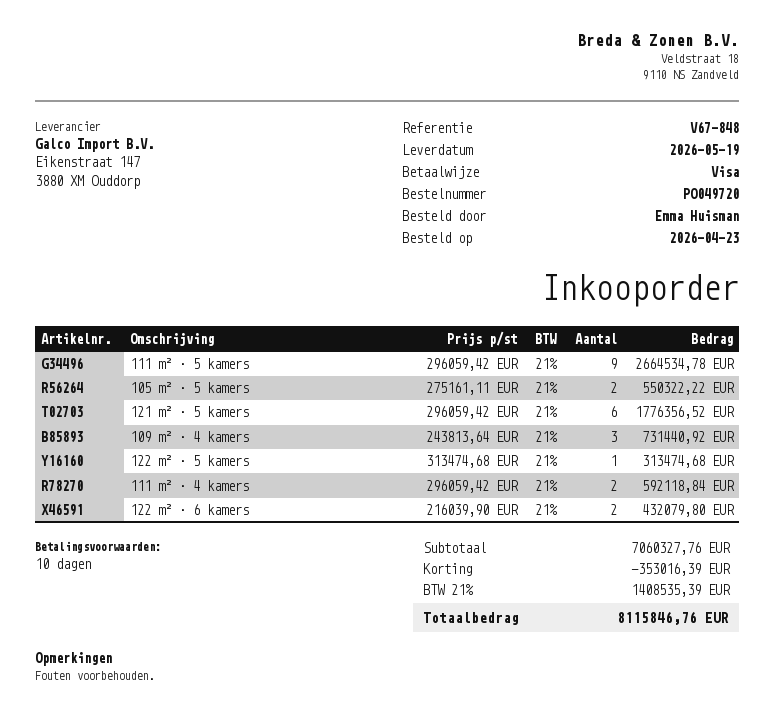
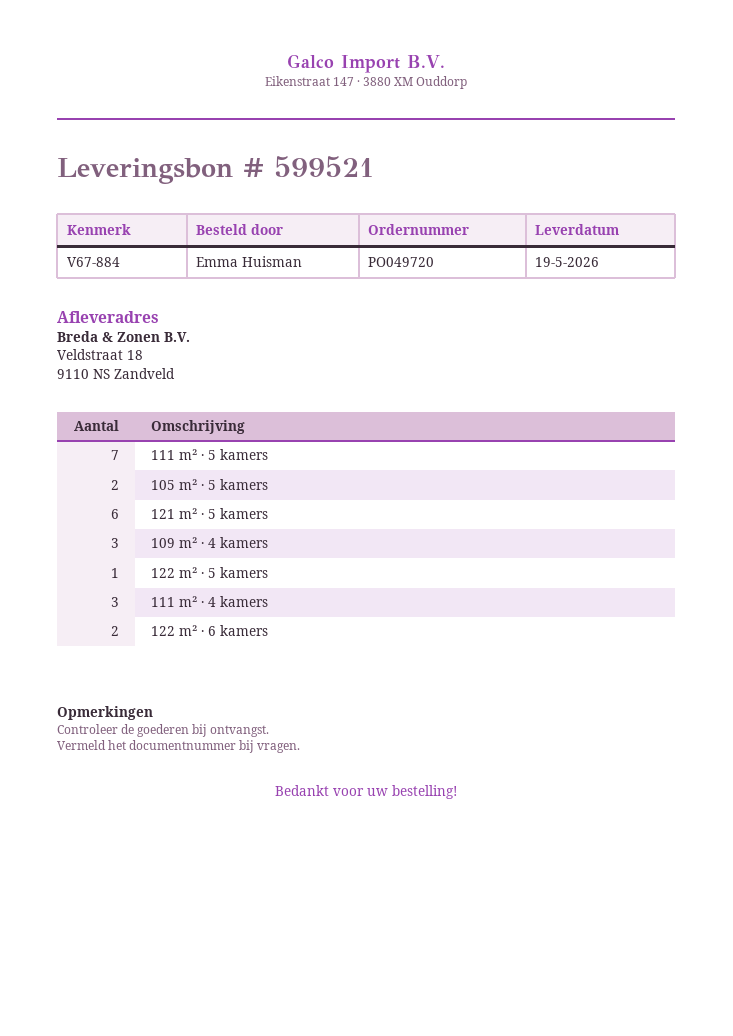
reference: V67-848 -> V67-884
111 m² · 5 kamers: 9 -> 7
111 m² · 4 kamers: 2 -> 3

